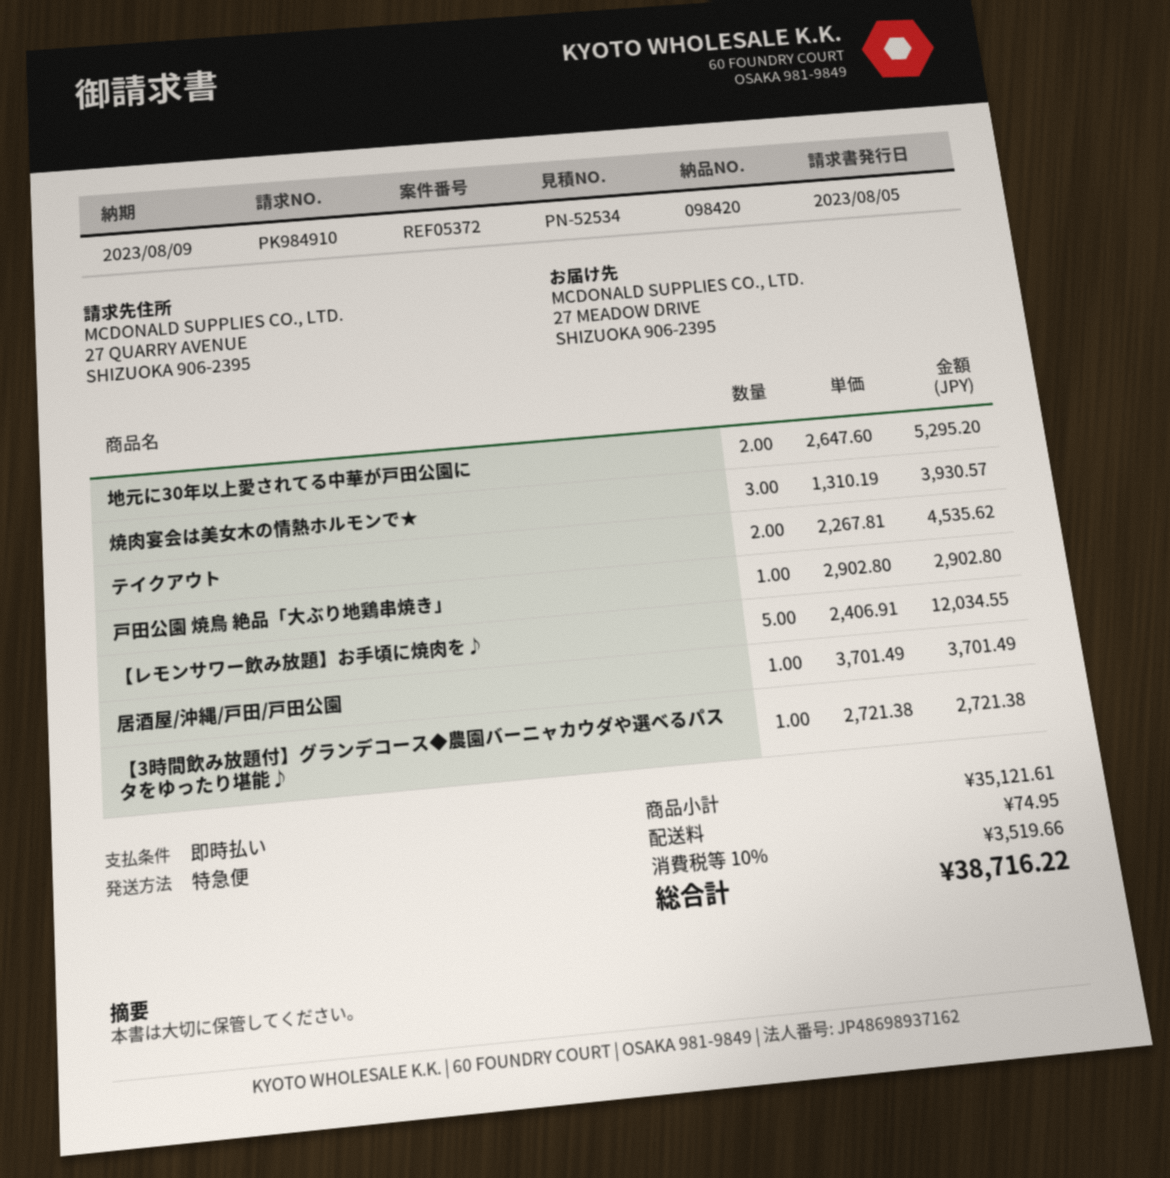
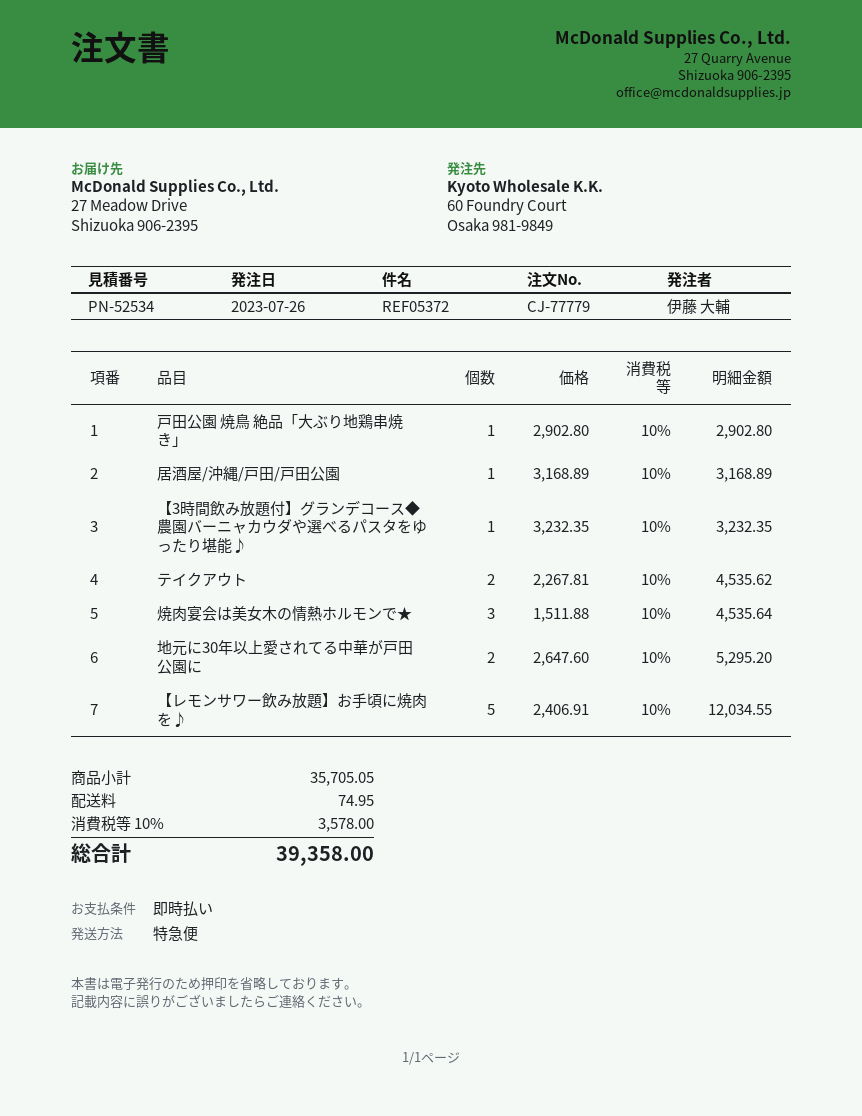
焼肉宴会は美女木の情熱ホルモンで★: 3 x 1310.19 = 3930.57 -> 3 x 1511.88 = 4535.64
居酒屋/沖縄/戸田/戸田公園: 1 x 3701.49 = 3701.49 -> 1 x 3168.89 = 3168.89
【3時間飲み放題付】グランデコース◆農園バーニャカウダや選べるパスタをゆったり堪能♪: 1 x 2721.38 = 2721.38 -> 1 x 3232.35 = 3232.35
subtotal: 35121.61 -> 35705.05
tax: 10% = 3519.66 -> 10% = 3578.00
total: 38716.22 -> 39358.00

